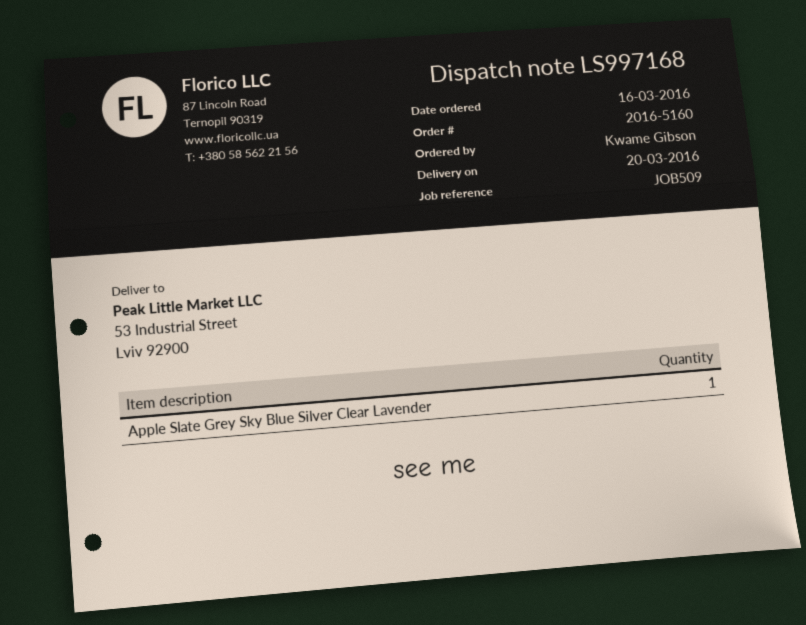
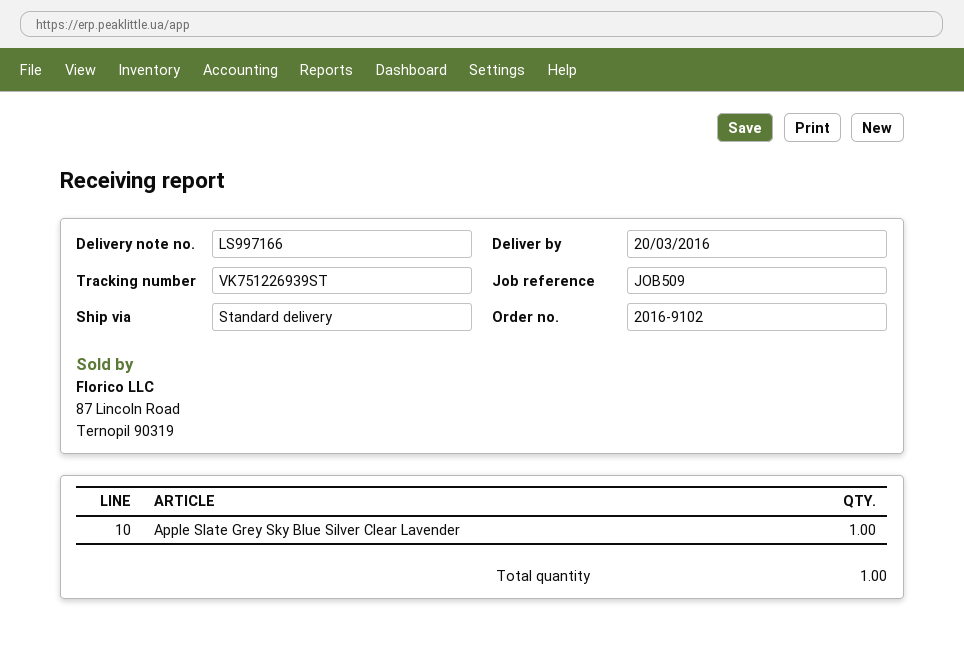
order number: 2016-5160 -> 2016-9102
delivery note number: LS997168 -> LS997166

